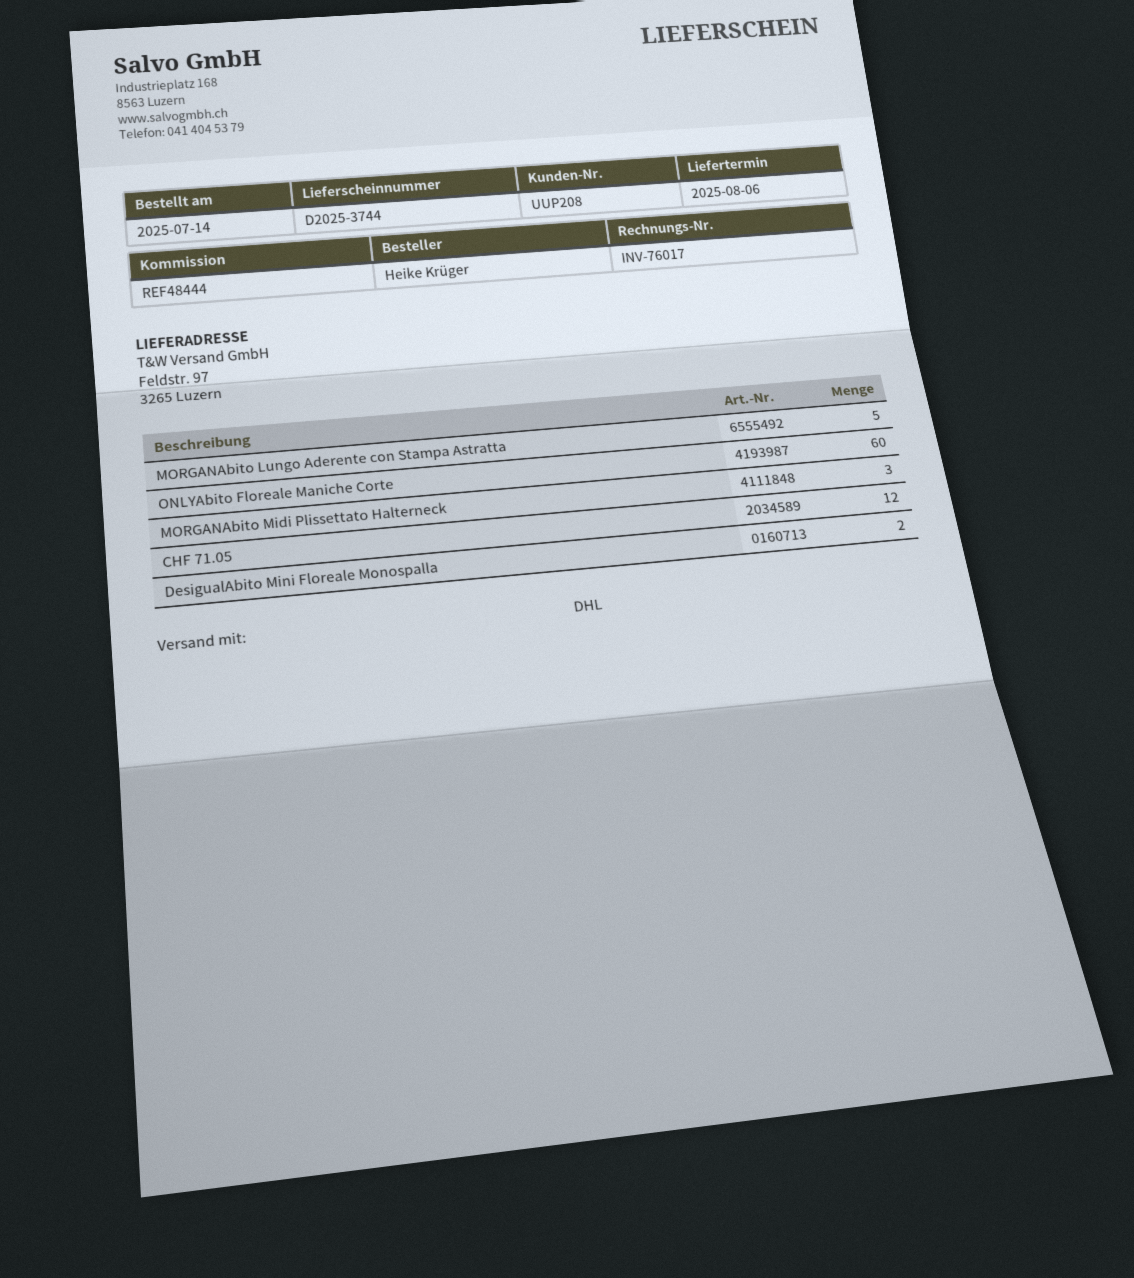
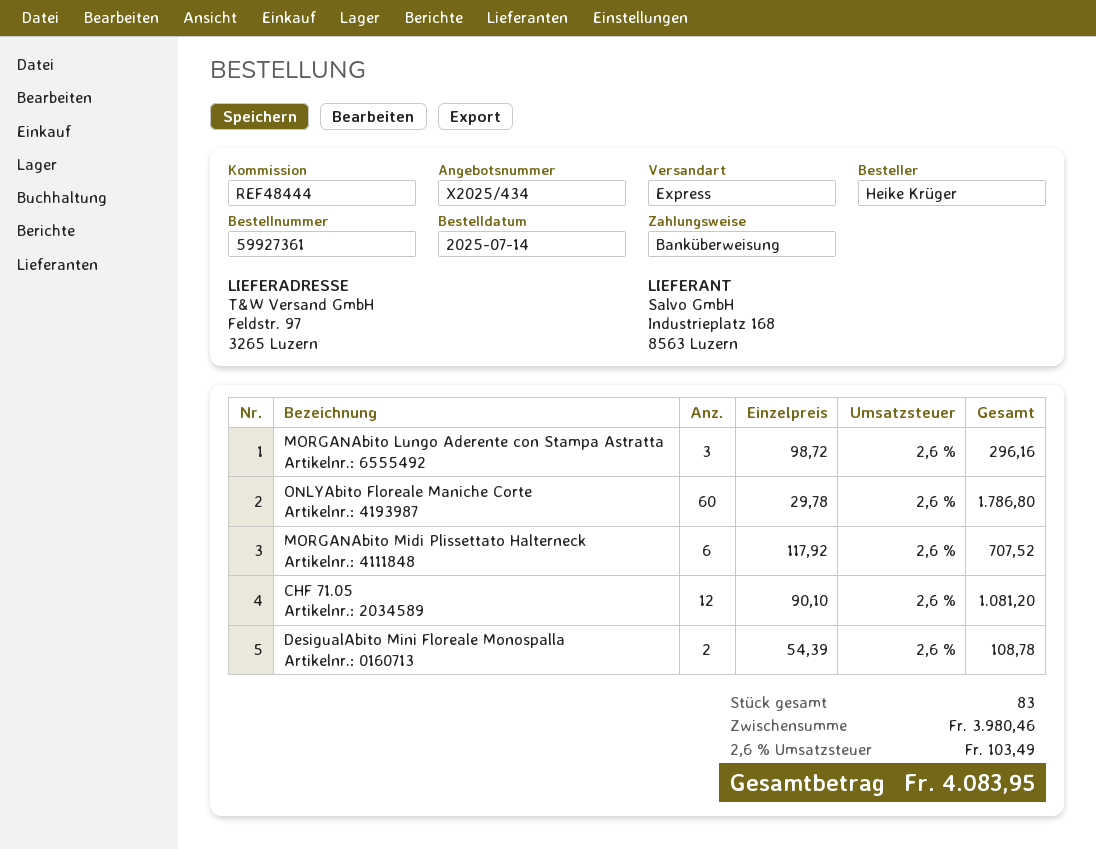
shipping method: DHL -> express
MORGANAbito Lungo Aderente con Stampa Astratta: 5 -> 3
MORGANAbito Midi Plissettato Halterneck: 3 -> 6

